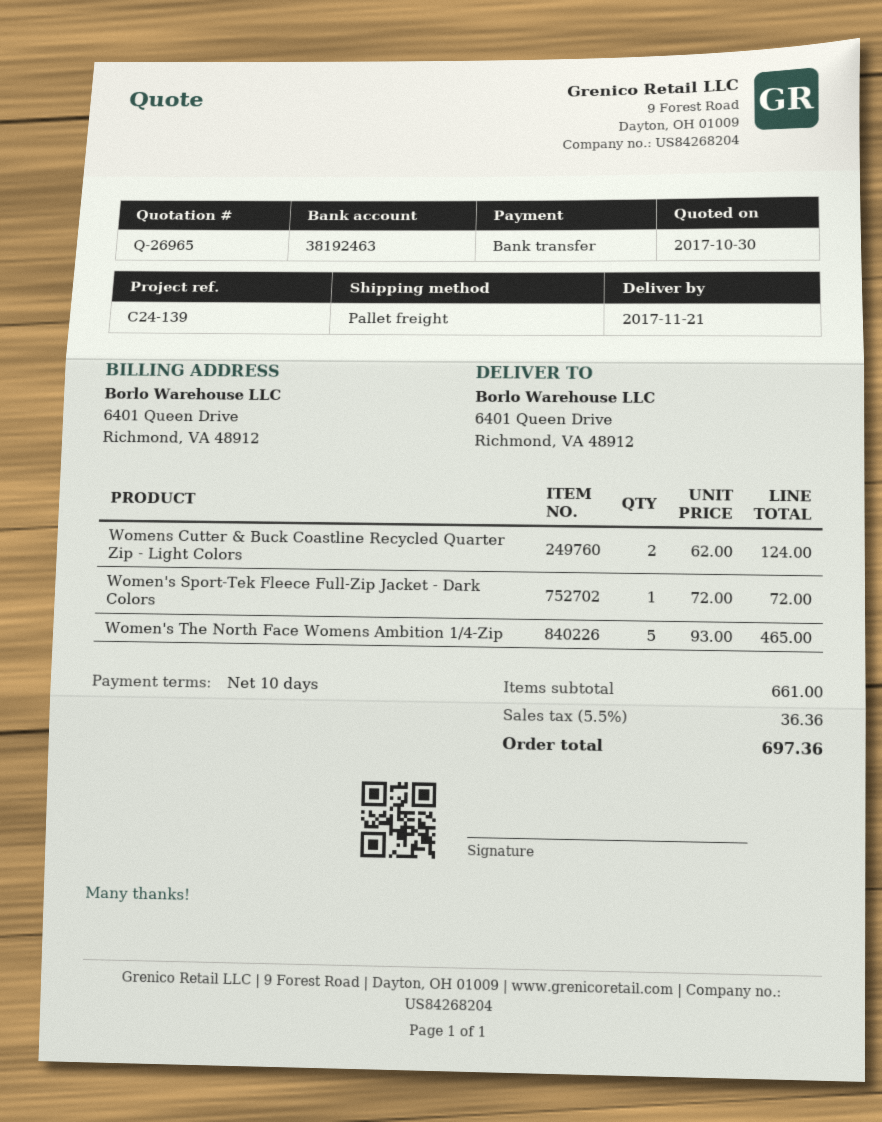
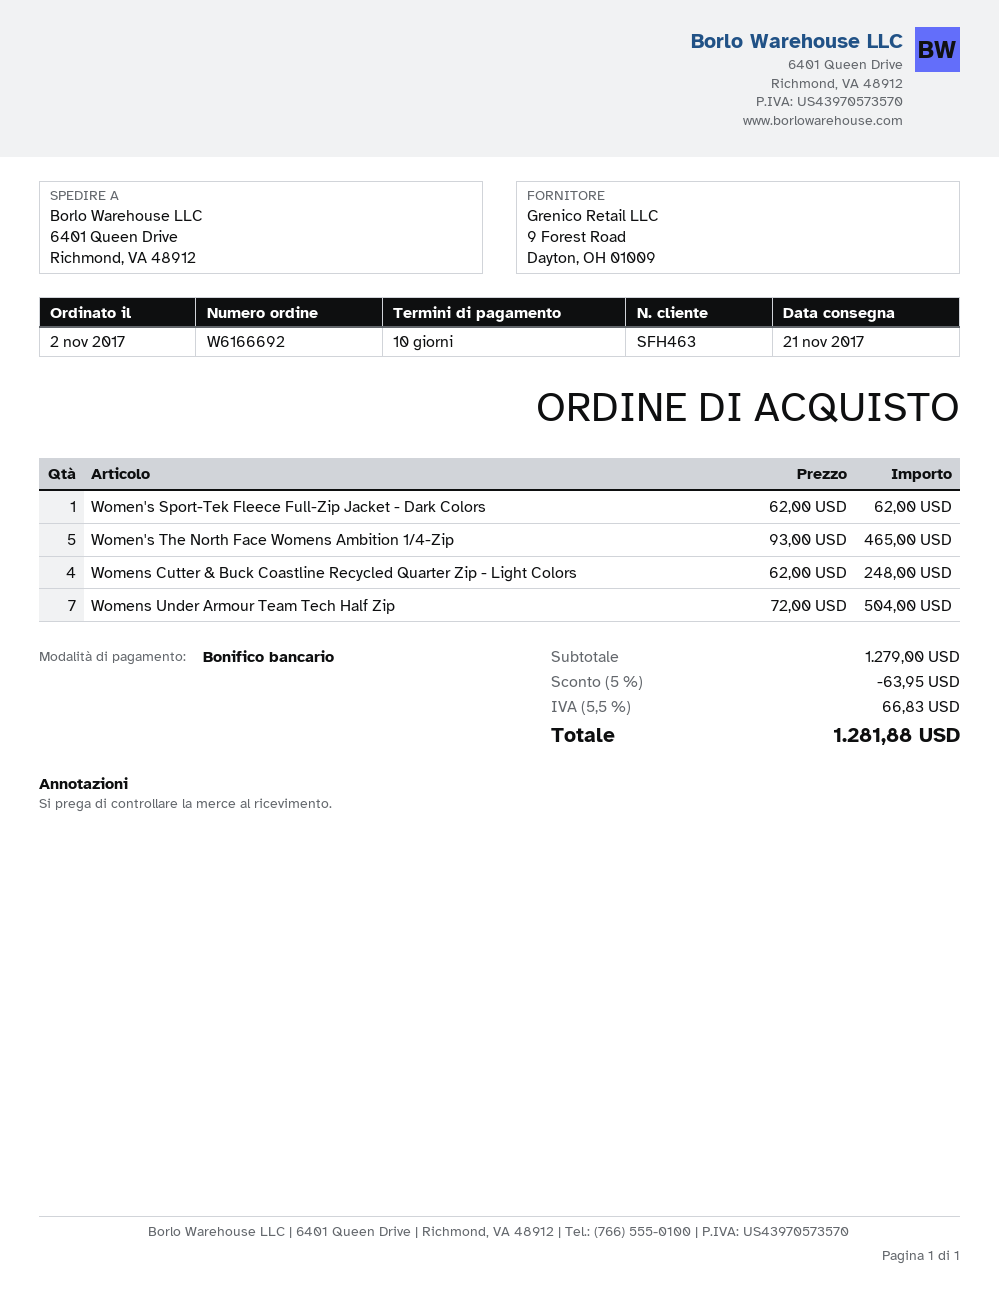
Womens Cutter & Buck Coastline Recycled Quarter Zip - Light Colors: 2 x 62.00 = 124.00 -> 4 x 62.00 = 248.00
Women's Sport-Tek Fleece Full-Zip Jacket - Dark Colors: 1 x 72.00 = 72.00 -> 1 x 62.00 = 62.00
Womens Under Armour Team Tech Half Zip: none -> 7 x 72.00 = 504.00
subtotal: 661.00 -> 1279.00
discount: none -> 5% = 63.95
tax: 5.5% = 36.36 -> 5.5% = 66.83
total: 697.36 -> 1281.88

